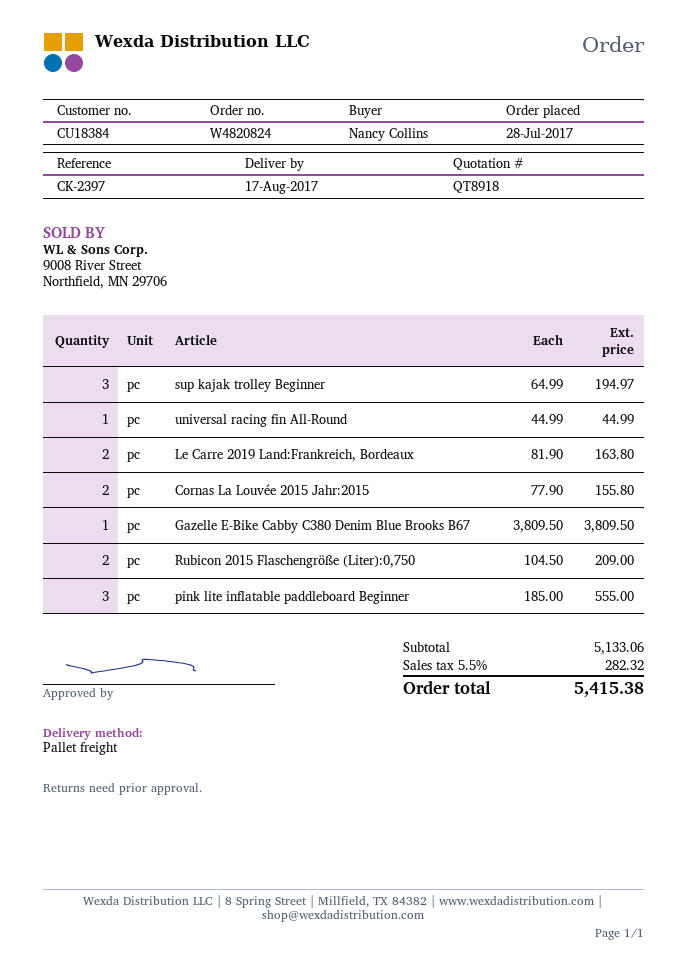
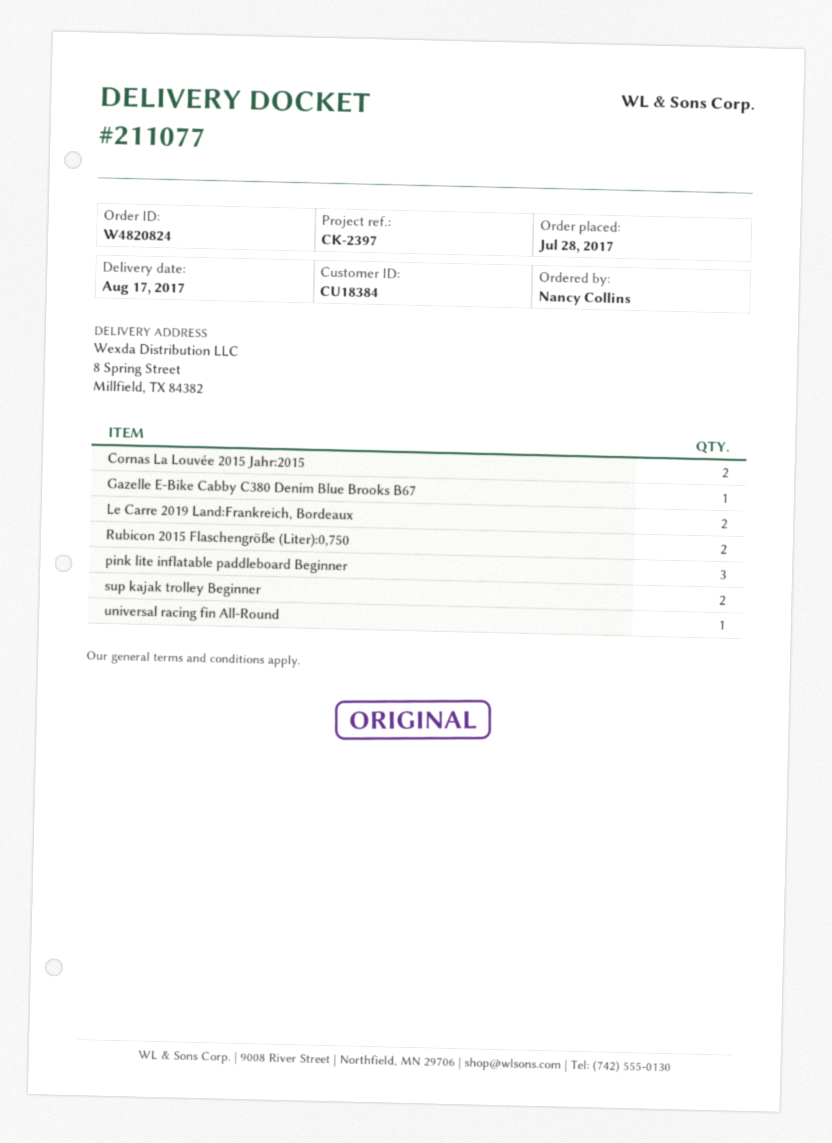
sup kajak trolley Beginner: 3 -> 2

